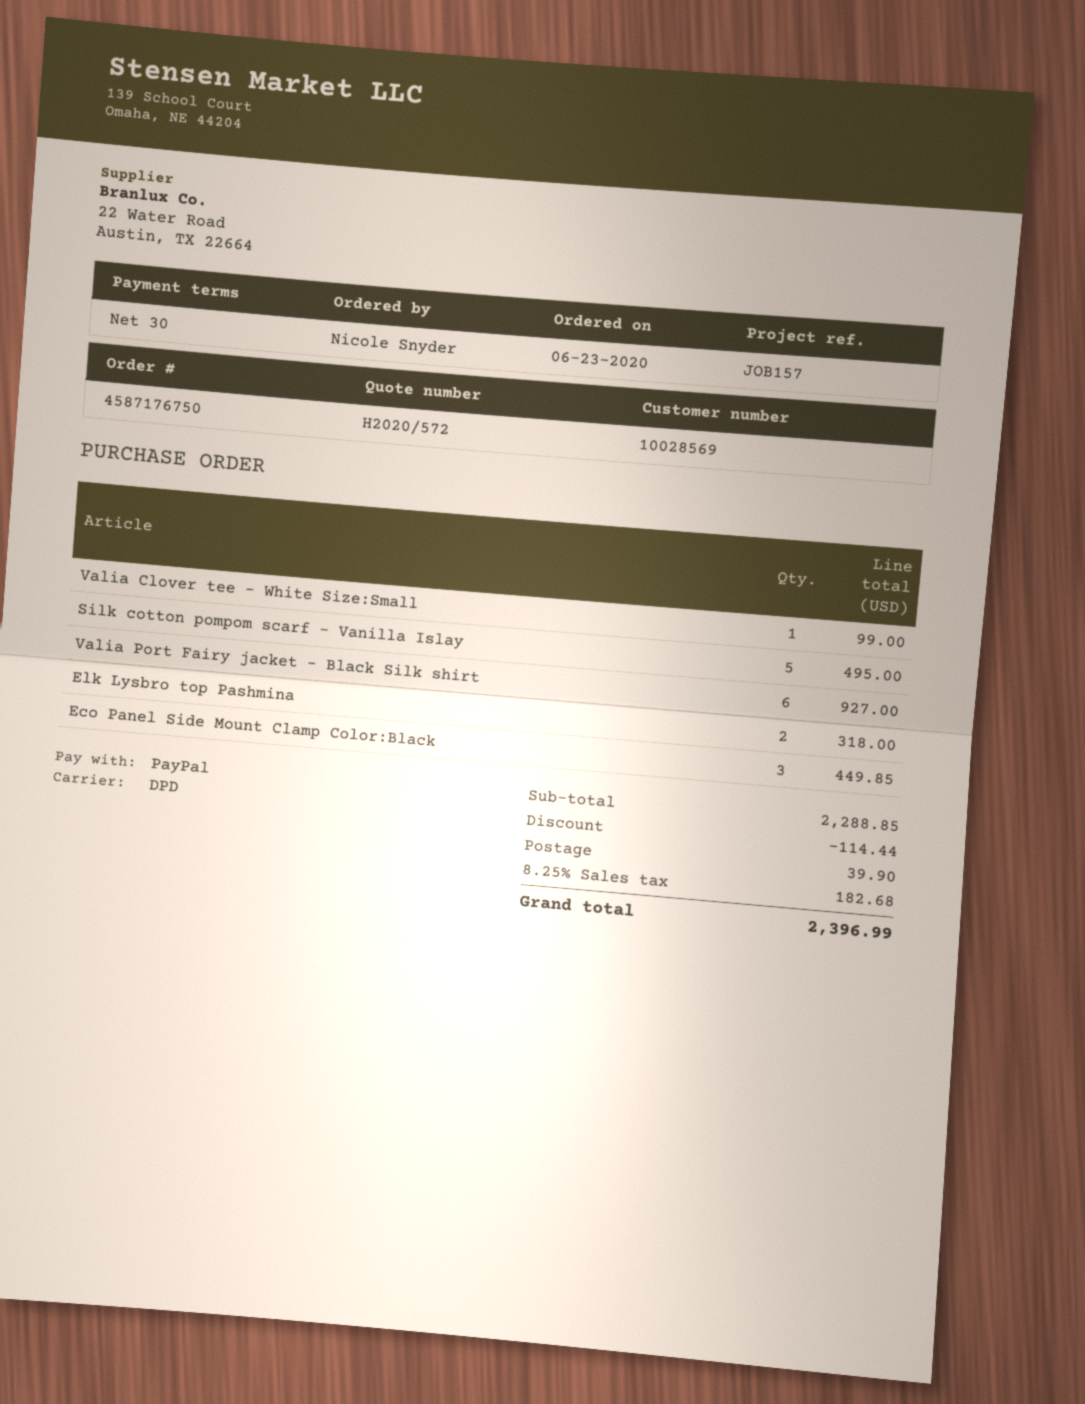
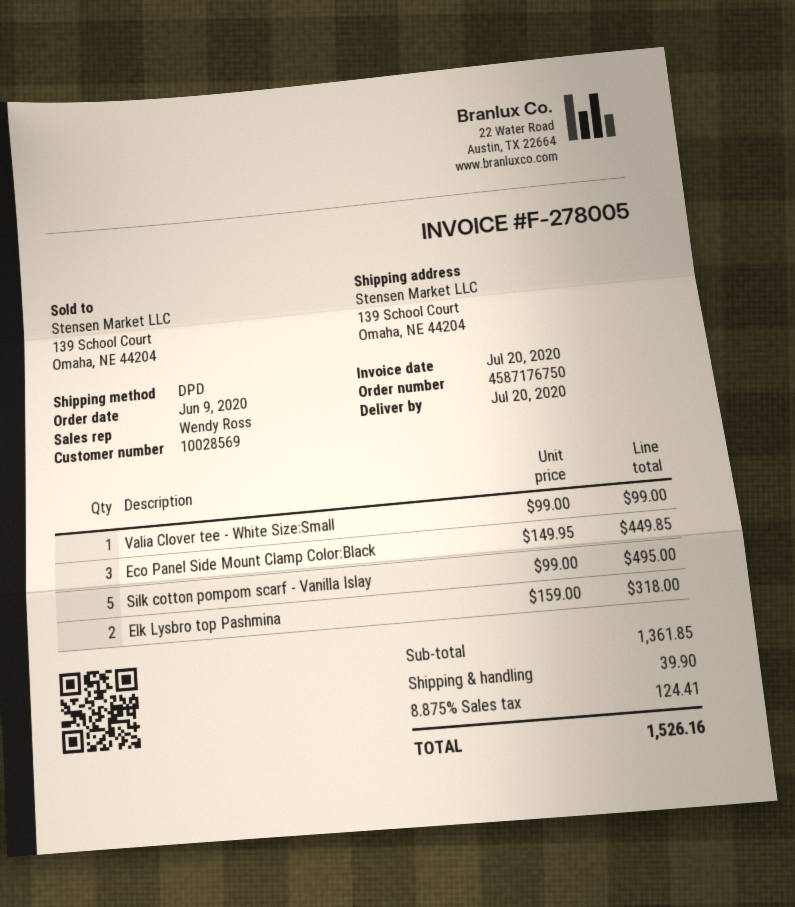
order date: 2020-06-23 -> 2020-06-09
Valia Port Fairy jacket - Black Silk shirt: 6 for 927.00 -> none
subtotal: 2288.85 -> 1361.85
discount: 114.44 -> none
tax: 8.25% = 182.68 -> 8.875% = 124.41
total: 2396.99 -> 1526.16

